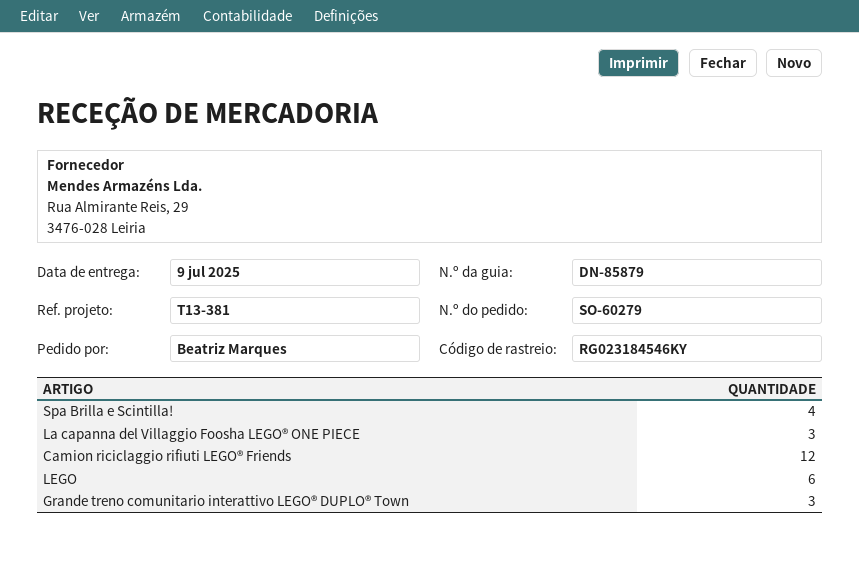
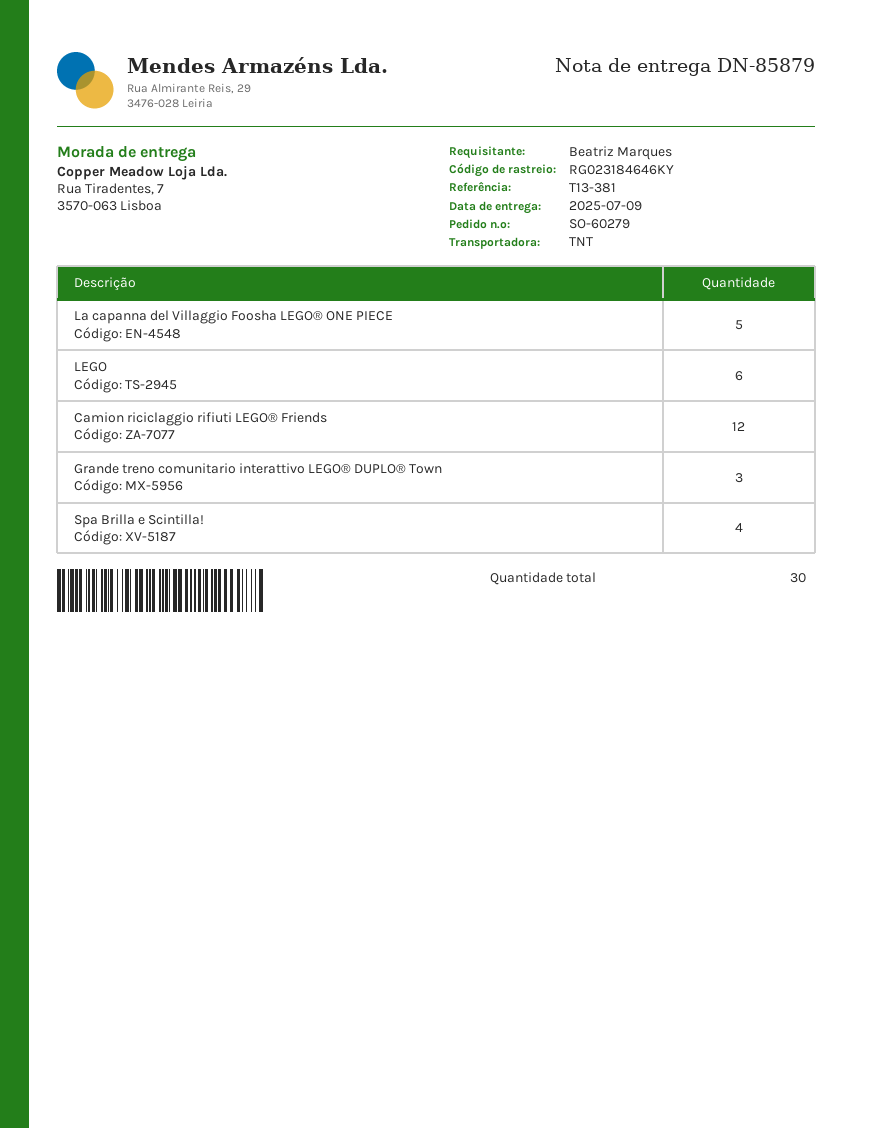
tracking number: RG023184546KY -> RG023184646KY
La capanna del Villaggio Foosha LEGO® ONE PIECE: 3 -> 5

